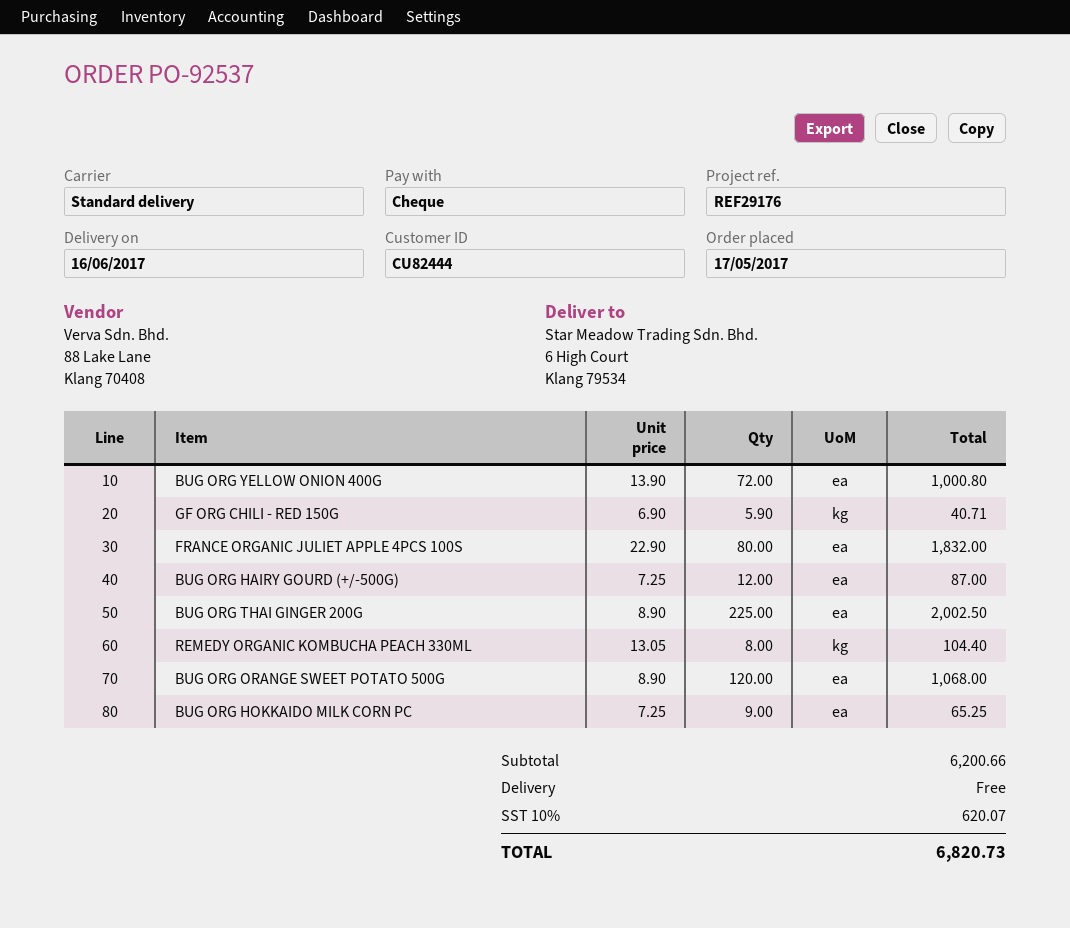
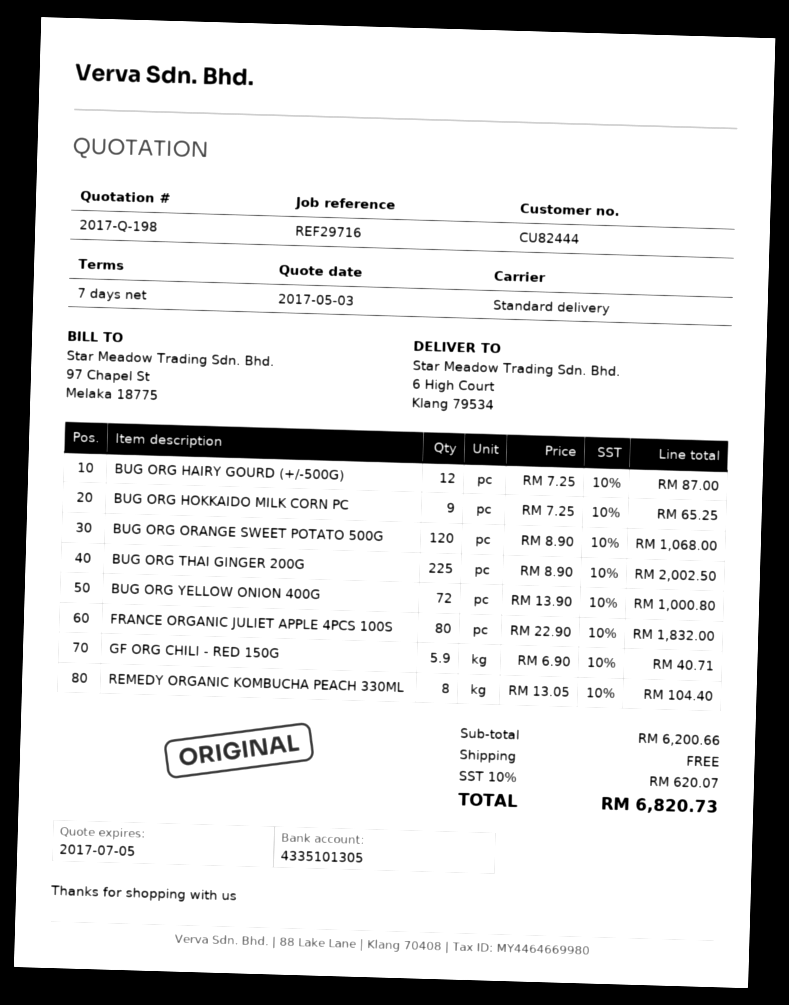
reference: REF29176 -> REF29716

